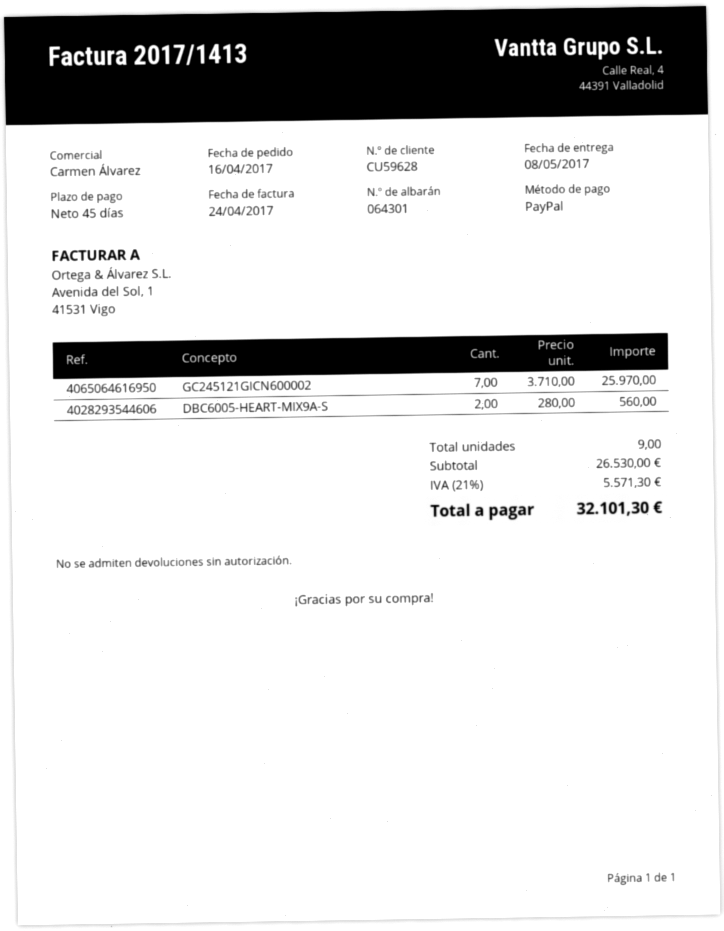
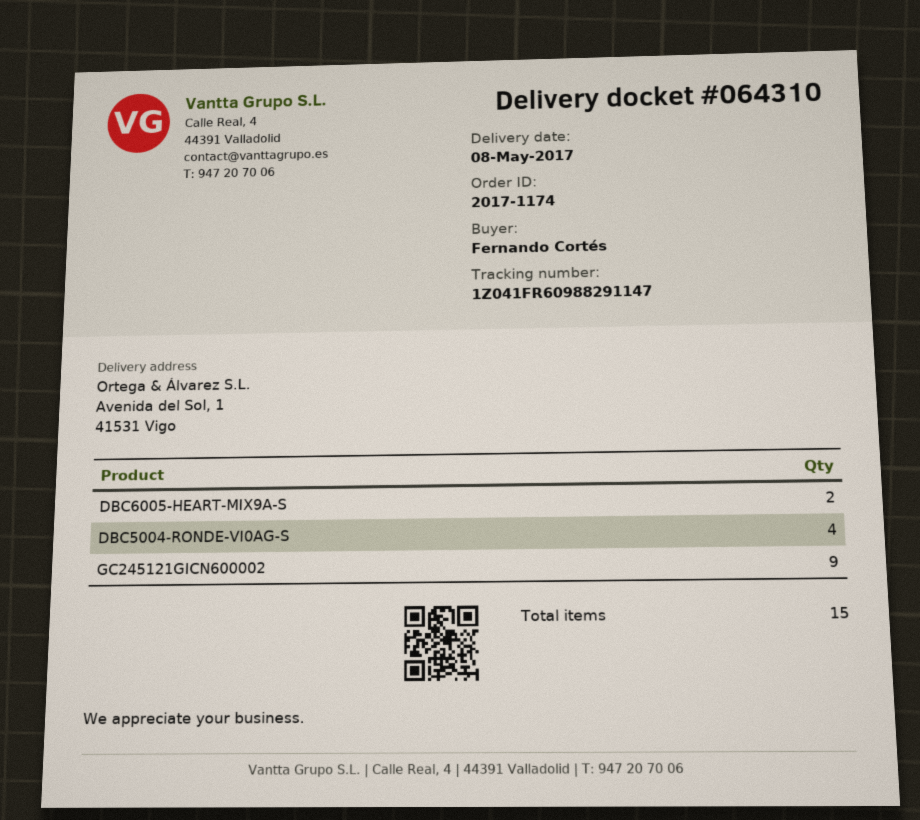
delivery note number: 064301 -> 064310
GC245121GICN600002: 7 -> 9
DBC5004-RONDE-VI0AG-S: none -> 4
total quantity: 9 -> 15

